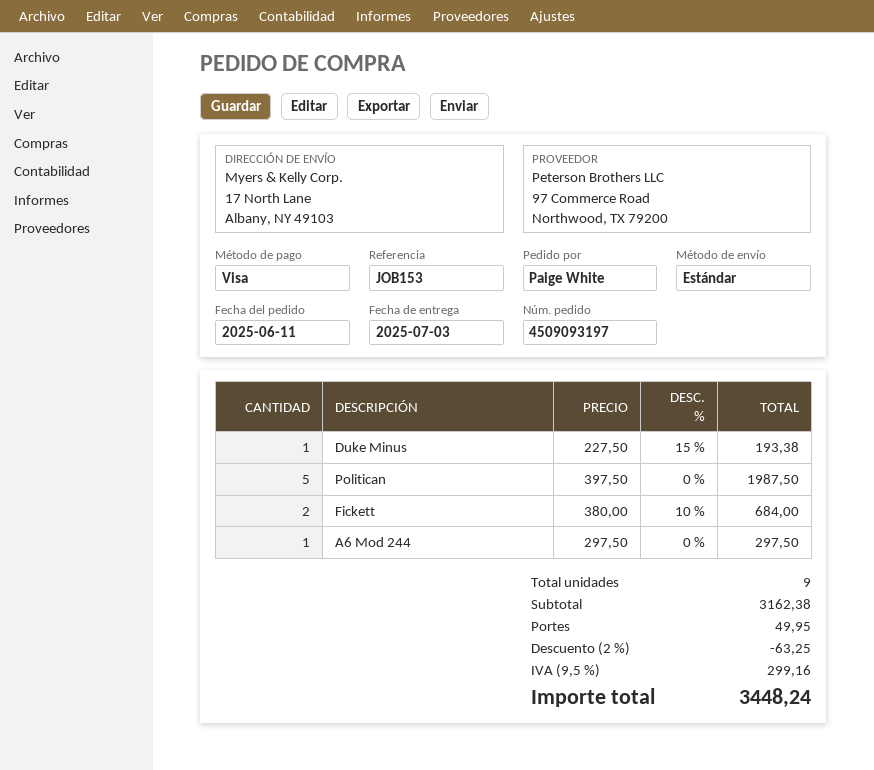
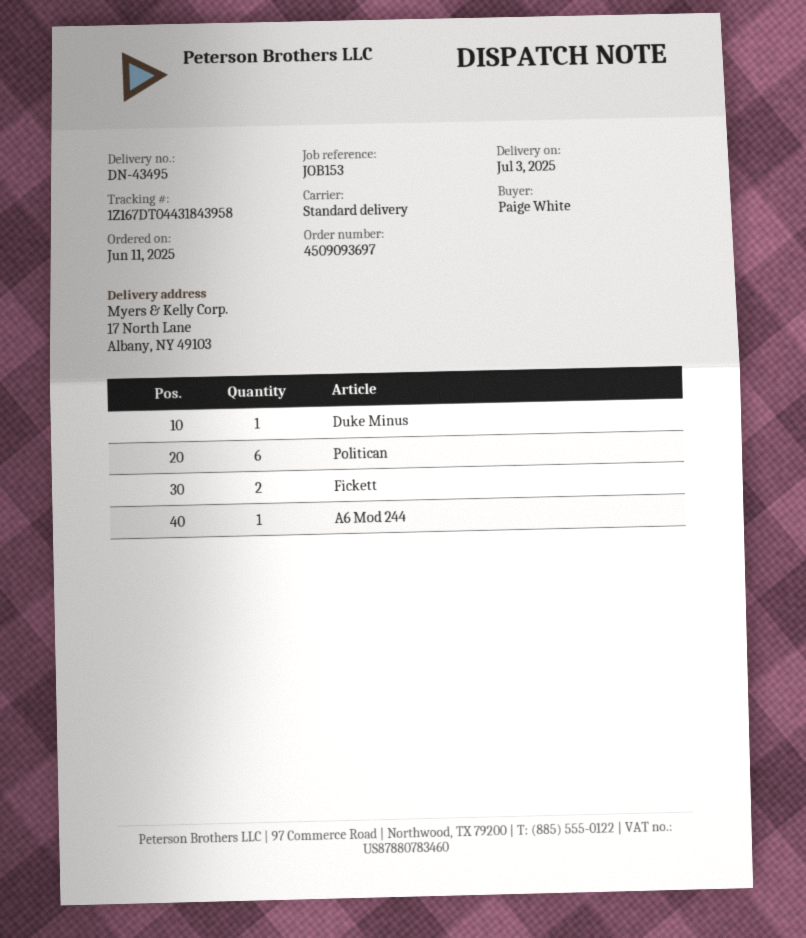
order number: 4509093197 -> 4509093697
Politican: 5 -> 6

